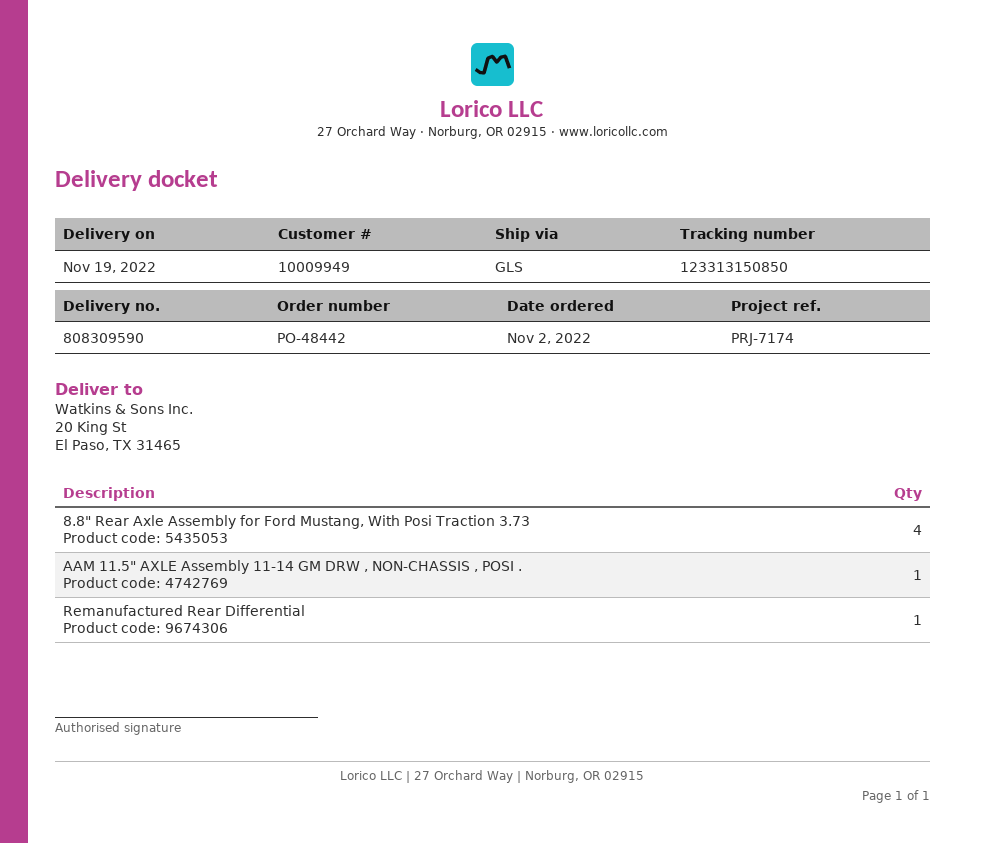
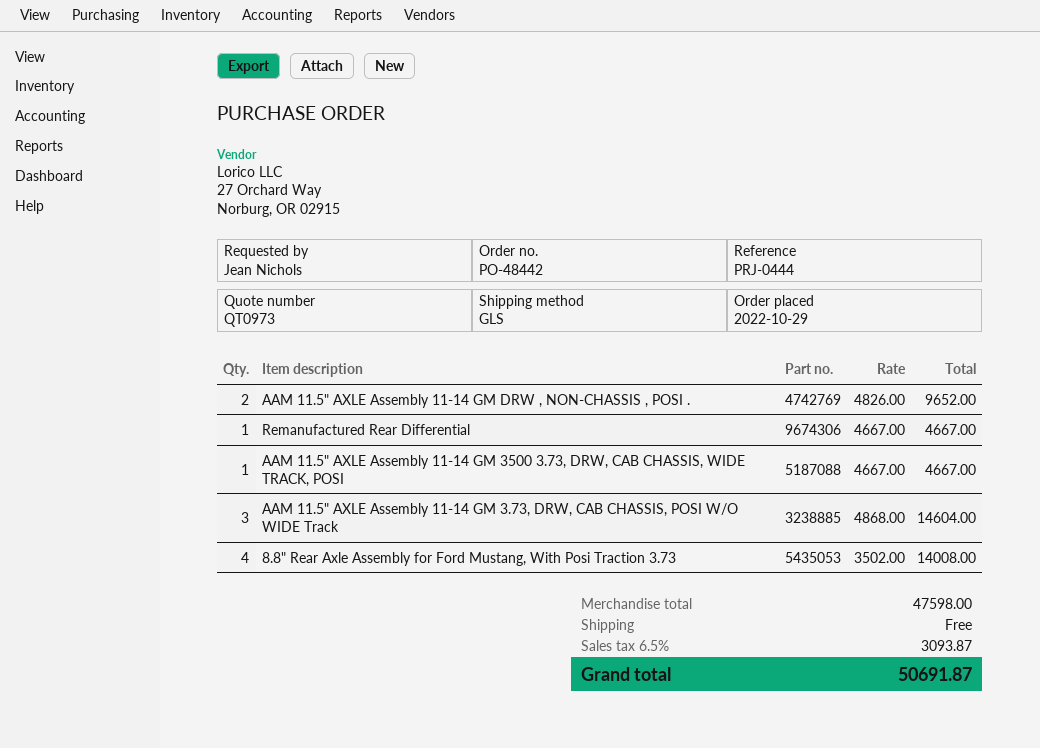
order date: 2022-11-02 -> 2022-10-29
reference: PRJ-7174 -> PRJ-0444
AAM 11.5" AXLE Assembly 11-14 GM DRW , NON-CHASSIS , POSI .: 1 -> 2
AAM 11.5" AXLE Assembly 11-14 GM 3500 3.73, DRW, CAB CHASSIS, WIDE TRACK, POSI: none -> 1
AAM 11.5" AXLE Assembly 11-14 GM 3.73, DRW, CAB CHASSIS, POSI W/O WIDE Track: none -> 3

